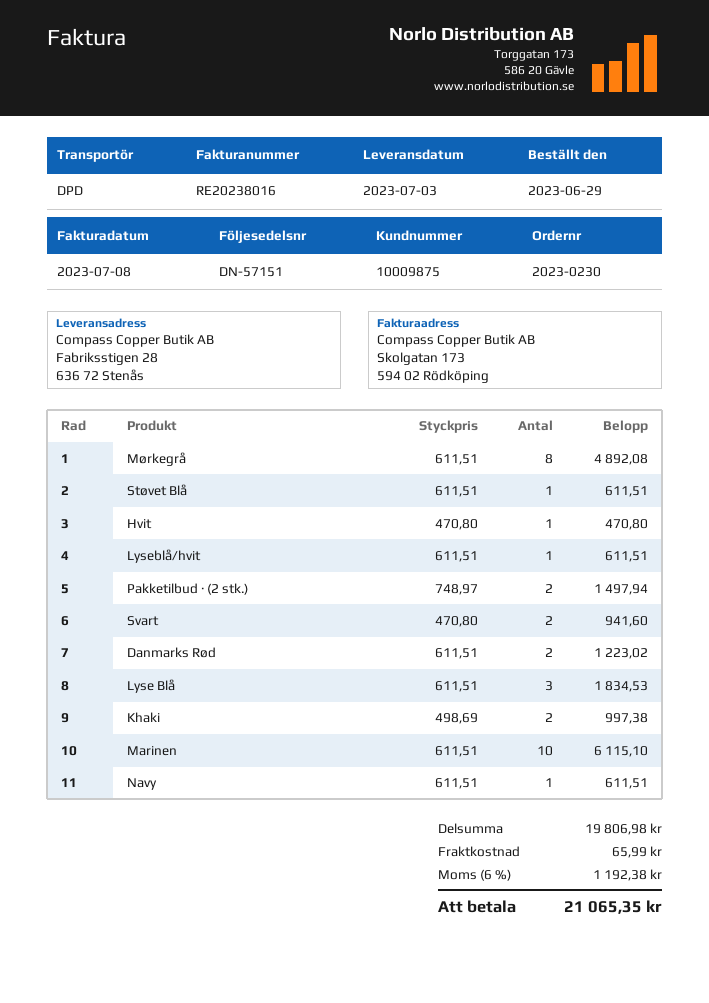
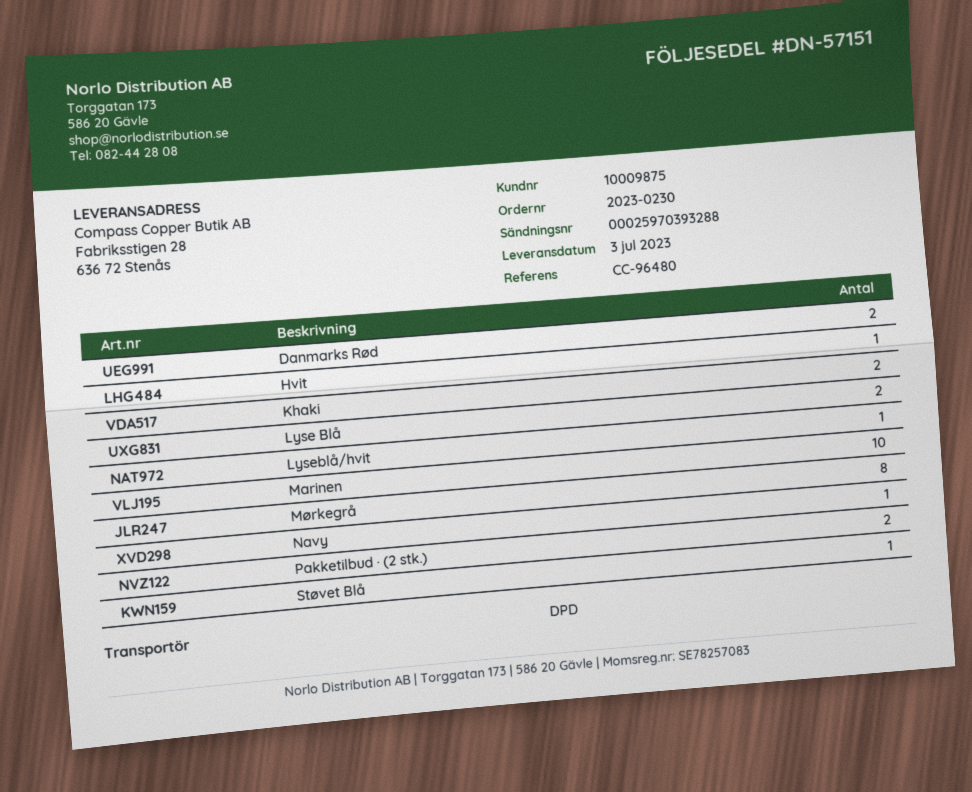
Svart: 2 -> none
Lyse Blå: 3 -> 2

